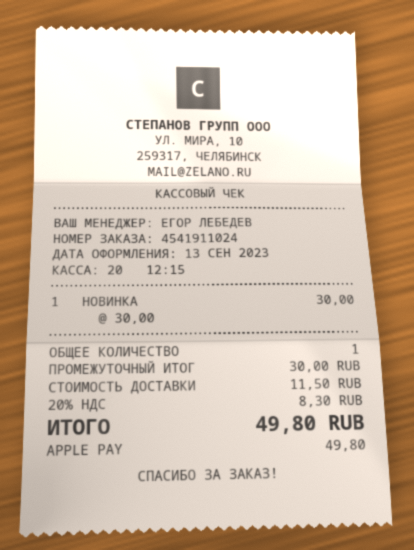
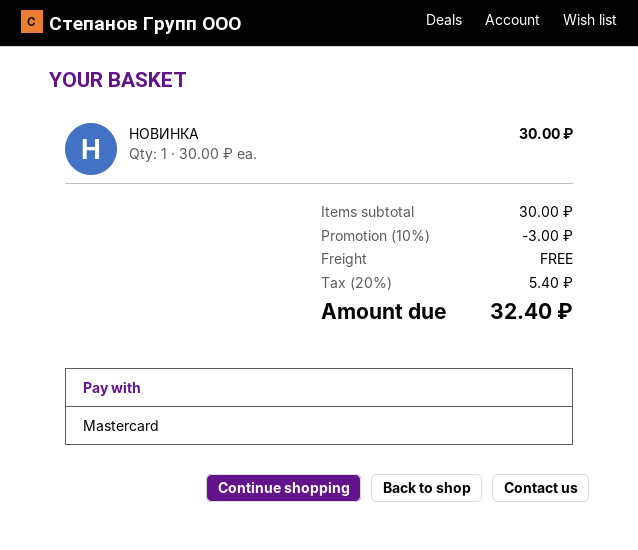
payment method: Apple Pay -> Mastercard
discount: none -> 10% = 3.00
shipping: 11.50 -> 0.00
tax: 20% = 8.30 -> 20% = 5.40
total: 49.80 -> 32.40

